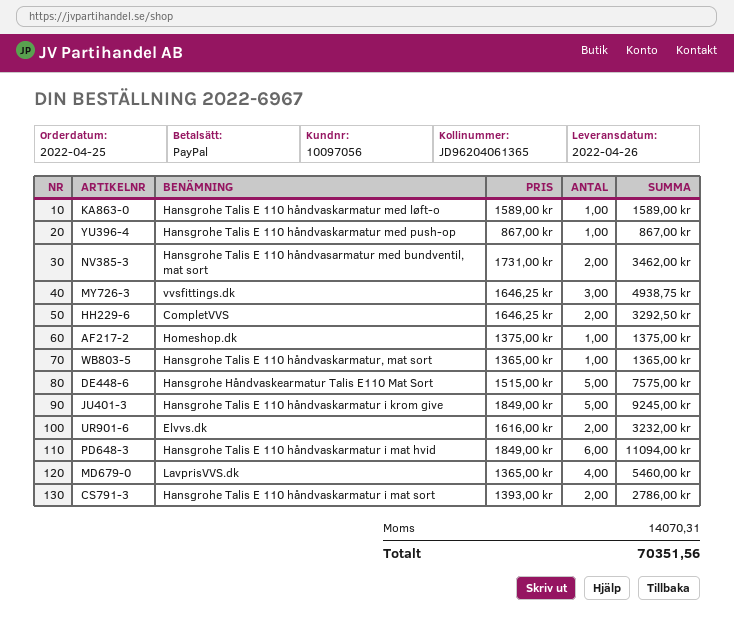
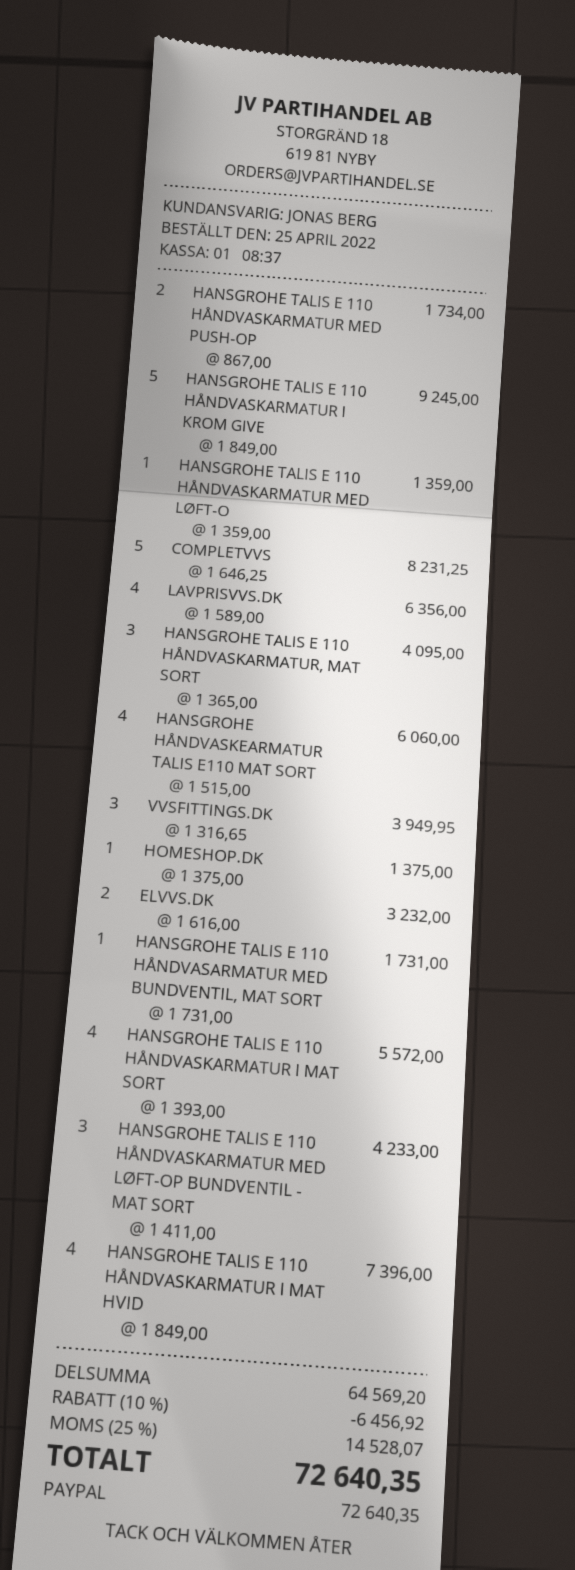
Hansgrohe Talis E 110 håndvaskarmatur med løft-o: 1 x 1589.00 = 1589.00 -> 1 x 1359.00 = 1359.00
Hansgrohe Talis E 110 håndvaskarmatur med push-op: 1 x 867.00 = 867.00 -> 2 x 867.00 = 1734.00
Hansgrohe Talis E 110 håndvasarmatur med bundventil, mat sort: 2 x 1731.00 = 3462.00 -> 1 x 1731.00 = 1731.00
vvsfittings.dk: 3 x 1646.25 = 4938.75 -> 3 x 1316.65 = 3949.95
CompletVVS: 2 x 1646.25 = 3292.50 -> 5 x 1646.25 = 8231.25
Hansgrohe Talis E 110 håndvaskarmatur, mat sort: 1 x 1365.00 = 1365.00 -> 3 x 1365.00 = 4095.00
Hansgrohe Håndvaskearmatur Talis E110 Mat Sort: 5 x 1515.00 = 7575.00 -> 4 x 1515.00 = 6060.00
Hansgrohe Talis E 110 håndvaskarmatur i mat hvid: 6 x 1849.00 = 11094.00 -> 4 x 1849.00 = 7396.00
LavprisVVS.dk: 4 x 1365.00 = 5460.00 -> 4 x 1589.00 = 6356.00
Hansgrohe Talis E 110 håndvaskarmatur i mat sort: 2 x 1393.00 = 2786.00 -> 4 x 1393.00 = 5572.00
HANSGROHE TALIS E 110 HÅNDVASKARMATUR MED LØFT-OP BUNDVENTIL - MAT SORT: none -> 3 x 1411.00 = 4233.00
discount: none -> 10% = 6456.92
tax: 14070.31 -> 14528.07
total: 70351.56 -> 72640.35

